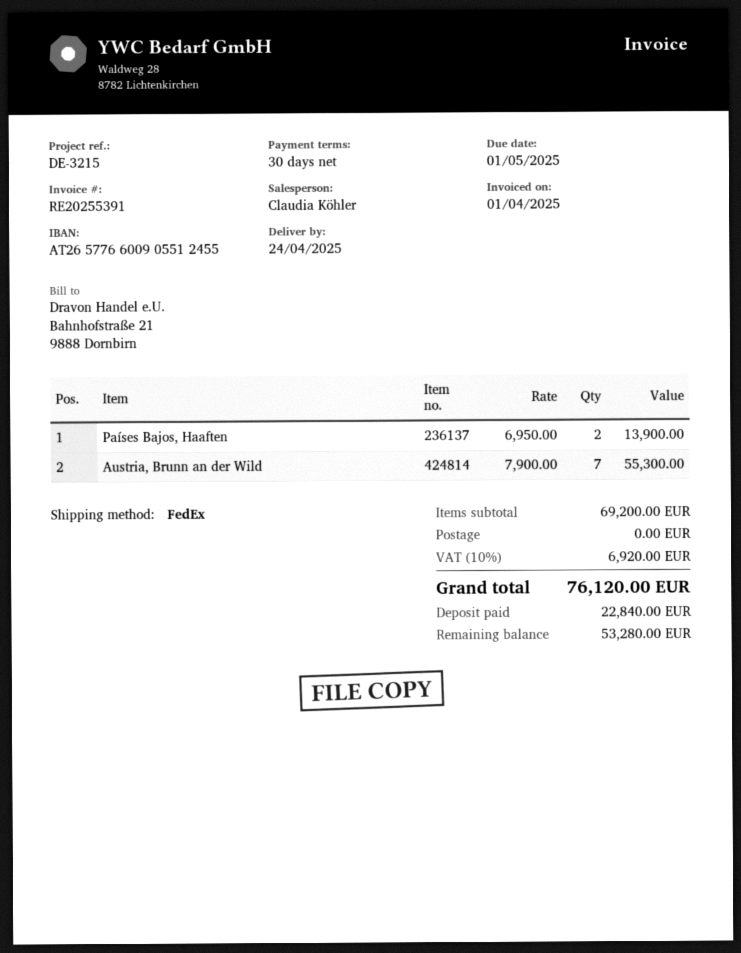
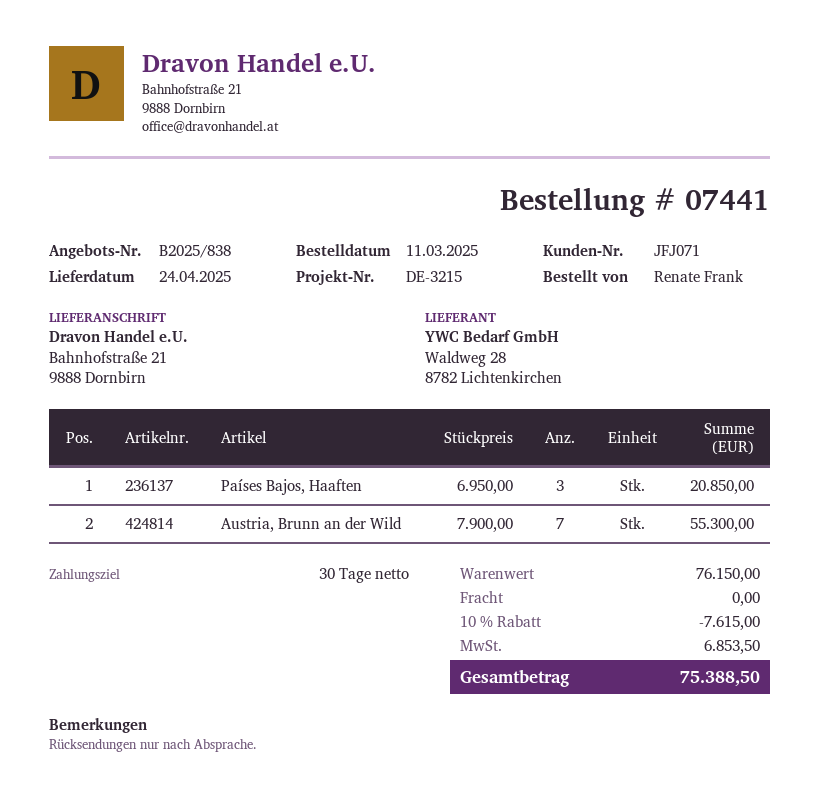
Países Bajos, Haaften: 2 x 6950.00 = 13900.00 -> 3 x 6950.00 = 20850.00
subtotal: 69200.00 -> 76150.00
discount: none -> 10% = 7615.00
tax: 6920.00 -> 6853.50
total: 76120.00 -> 75388.50

